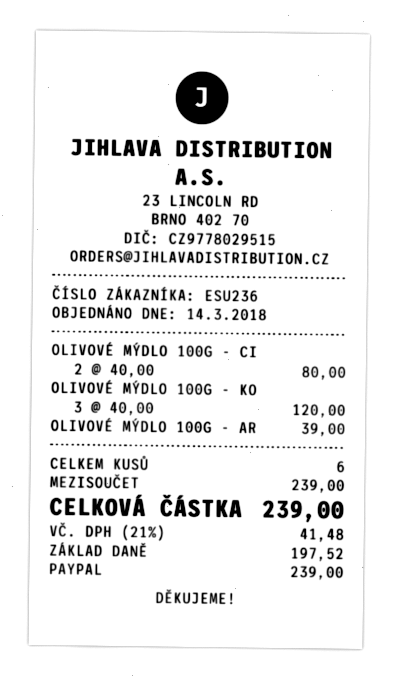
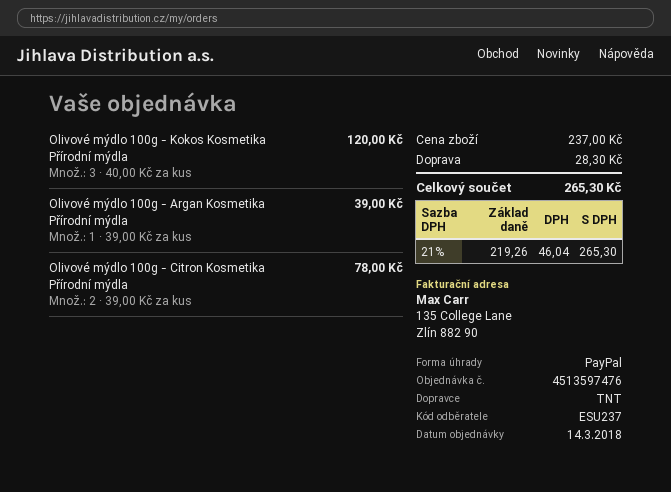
customer number: ESU236 -> ESU237
OLIVOVÉ MÝDLO 100G - CI: 2 x 40.00 = 80.00 -> 2 x 39.00 = 78.00
subtotal: 239.00 -> 237.00
shipping: none -> 28.30
net: 197.52 -> 219.26
tax: 21% = 41.48 -> 21% = 46.04
total: 239.00 -> 265.30

